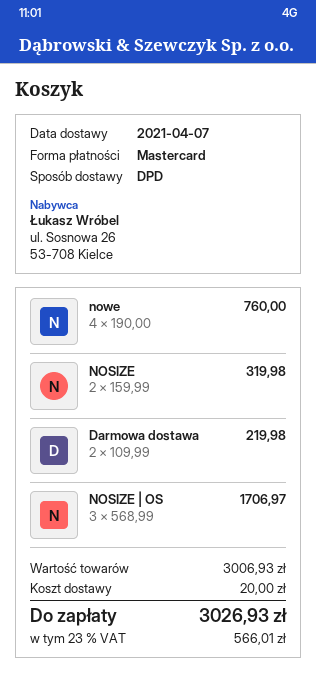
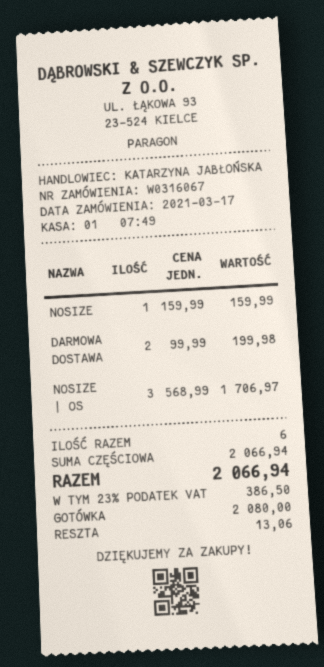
payment method: Mastercard -> cash
nowe: 4 x 190.00 = 760.00 -> none
NOSIZE: 2 x 159.99 = 319.98 -> 1 x 159.99 = 159.99
Darmowa dostawa: 2 x 109.99 = 219.98 -> 2 x 99.99 = 199.98
subtotal: 3006.93 -> 2066.94
shipping: 20.00 -> none
tax: 23% = 566.01 -> 23% = 386.50
total: 3026.93 -> 2066.94

